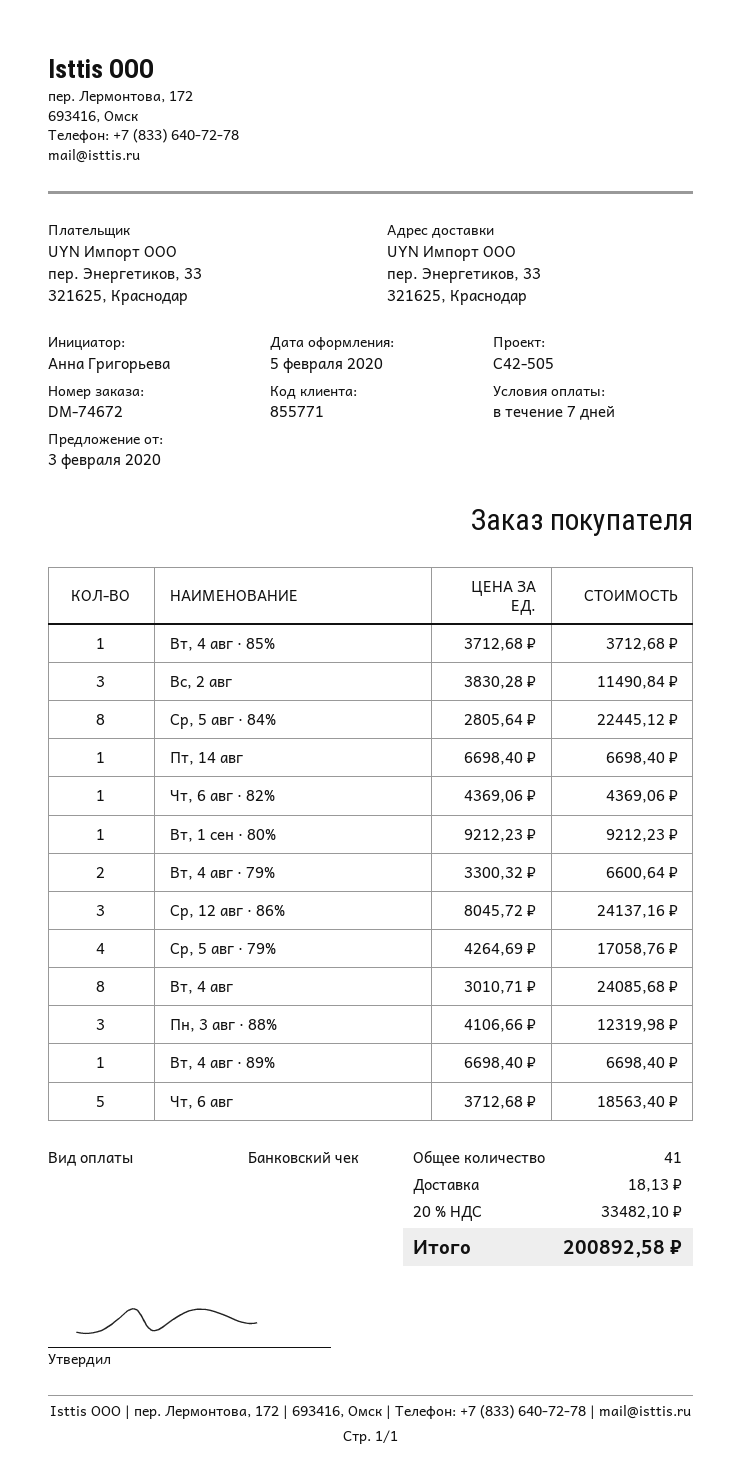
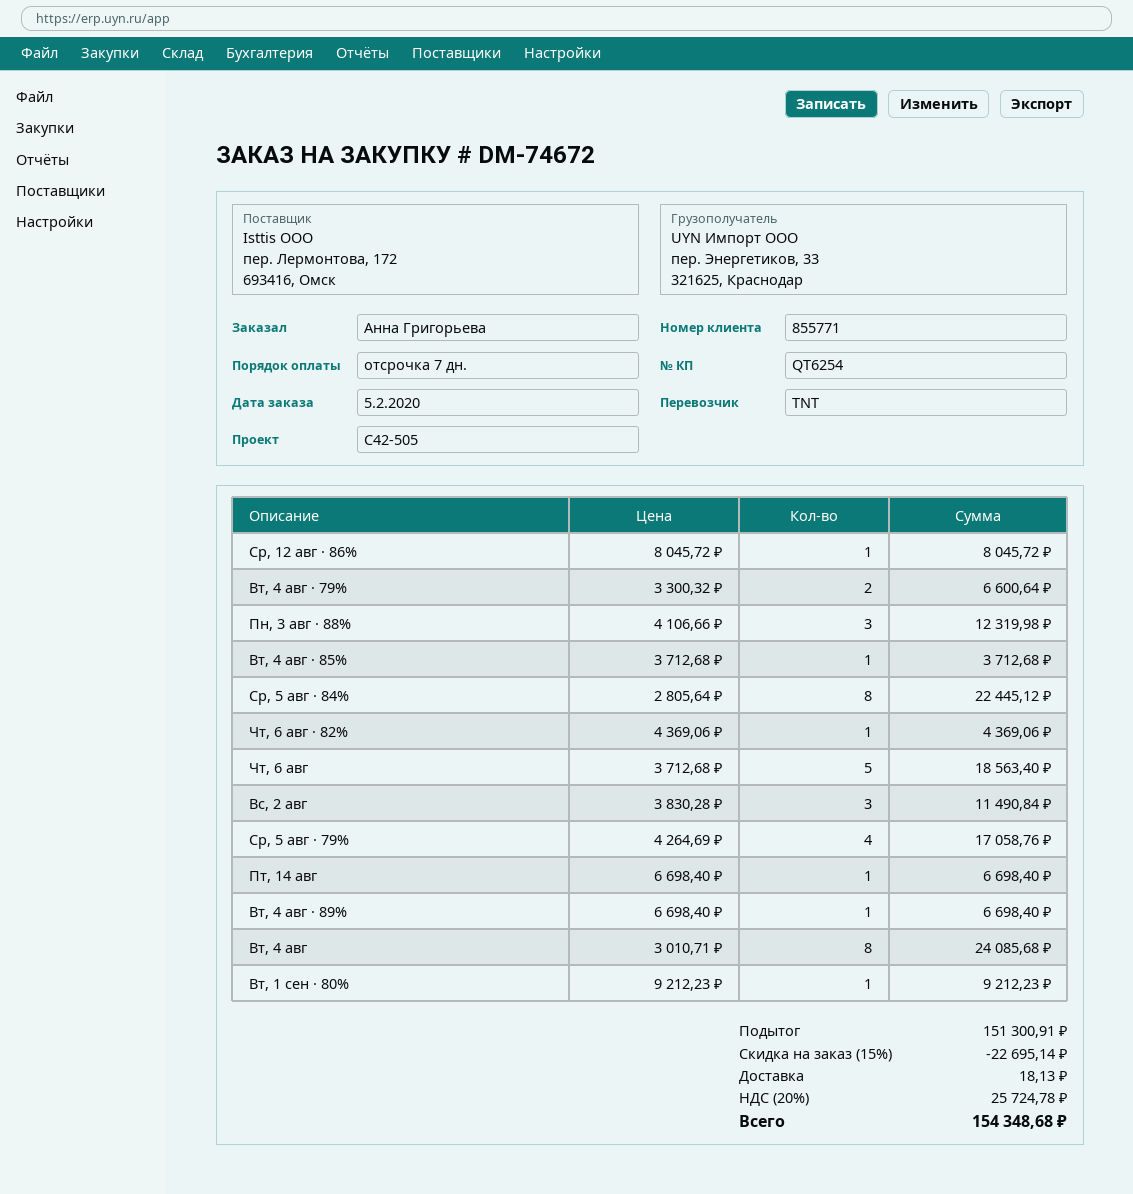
Ср, 12 авг · 86%: 3 x 8045.72 = 24137.16 -> 1 x 8045.72 = 8045.72
discount: none -> 15% = 22695.14
tax: 20% = 33482.10 -> 20% = 25724.78
total: 200892.58 -> 154348.68

